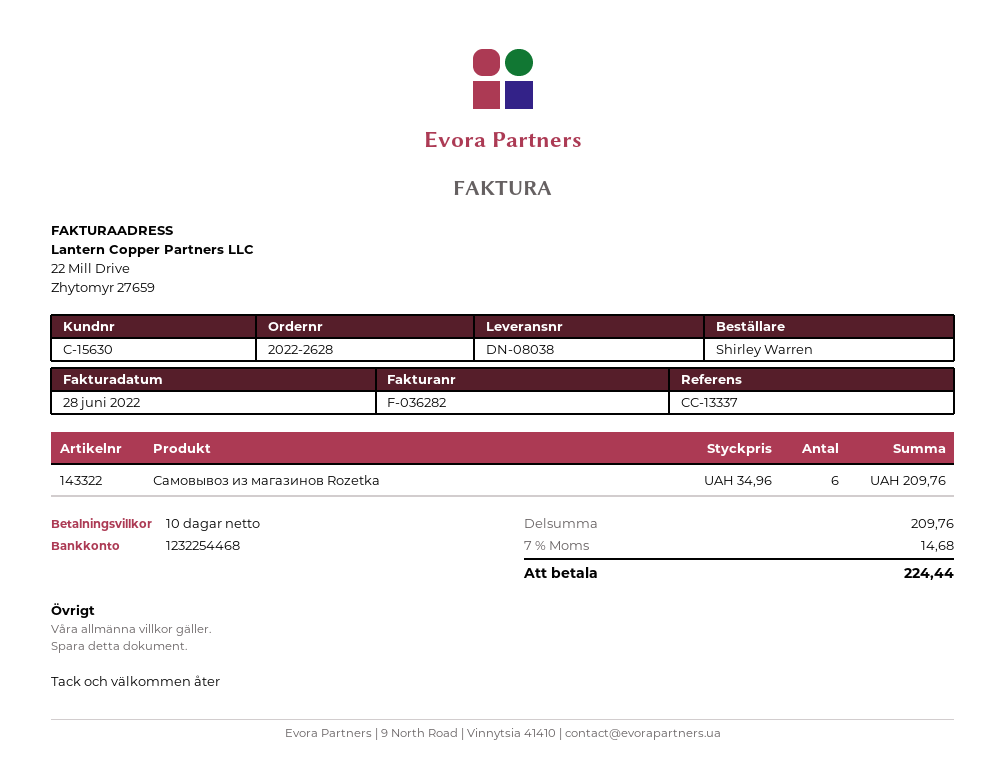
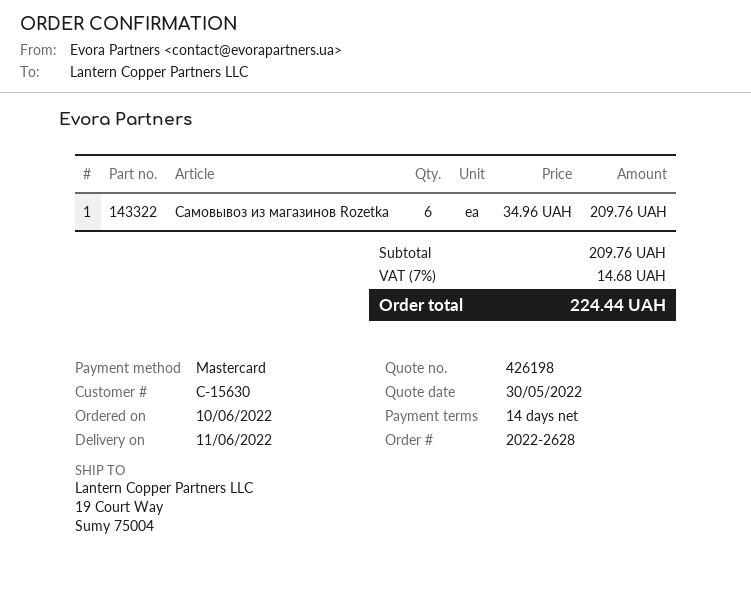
payment terms: 10 days -> 14 days

